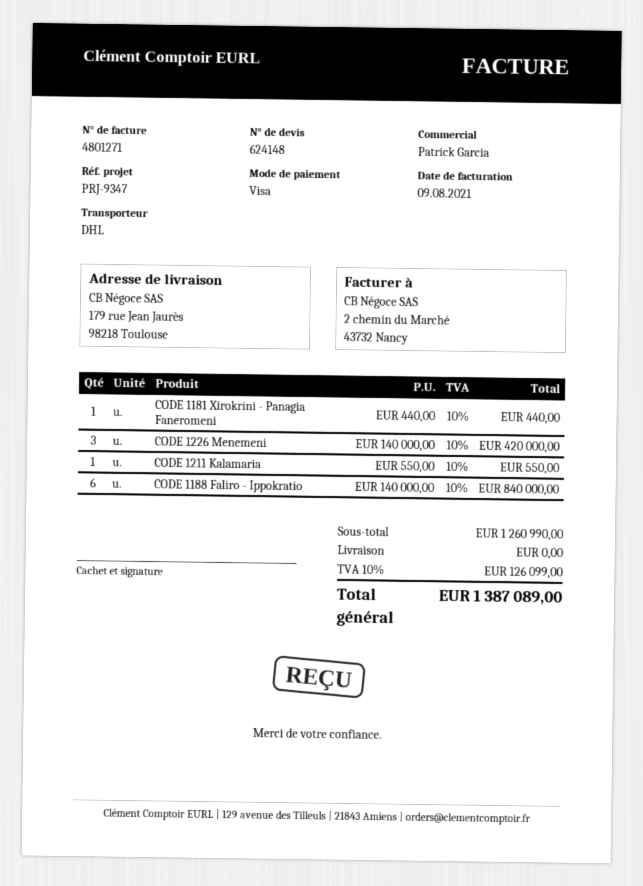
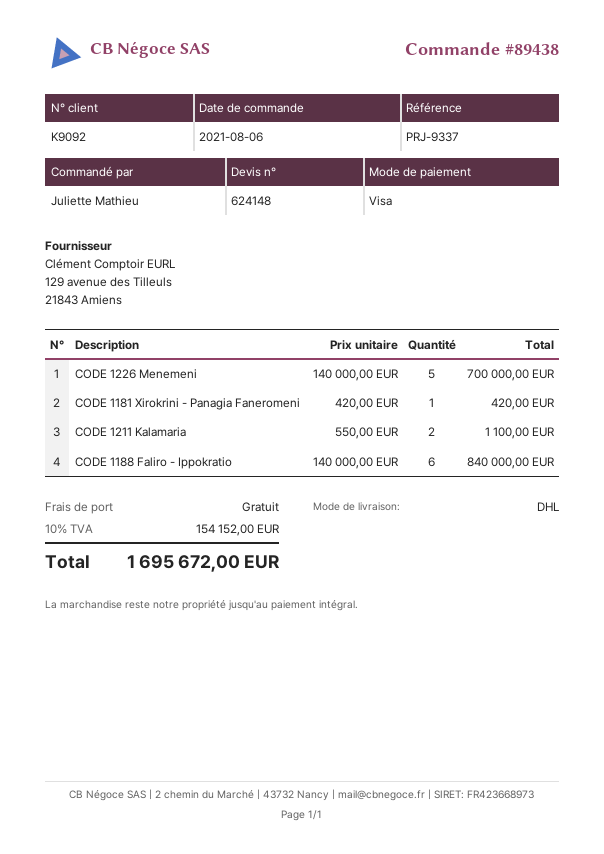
reference: PRJ-9347 -> PRJ-9337
CODE 1181 Xirokrini - Panagia Faneromeni: 1 x 440.00 = 440.00 -> 1 x 420.00 = 420.00
CODE 1226 Menemeni: 3 x 140000.00 = 420000.00 -> 5 x 140000.00 = 700000.00
CODE 1211 Kalamaria: 1 x 550.00 = 550.00 -> 2 x 550.00 = 1100.00
tax: 10% = 126099.00 -> 10% = 154152.00
total: 1387089.00 -> 1695672.00

